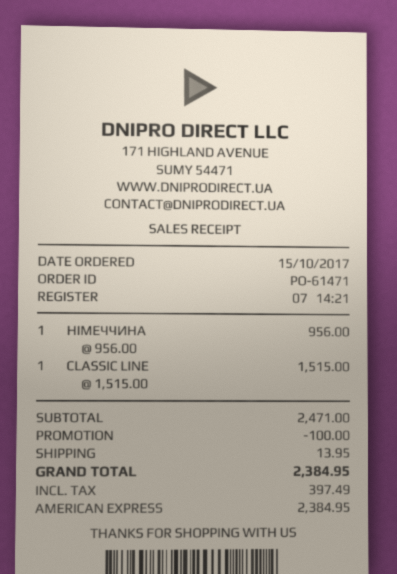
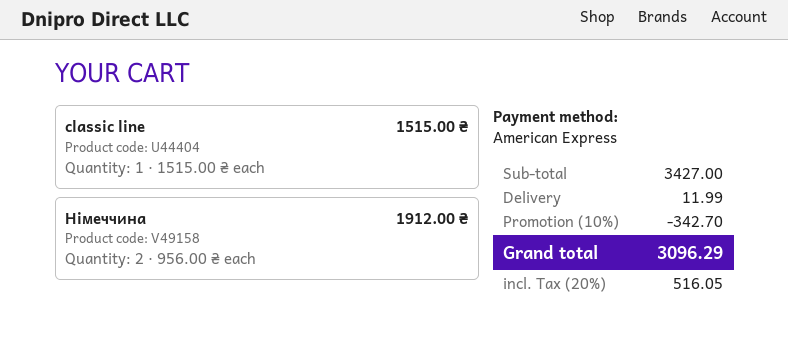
НІМЕЧЧИНА: 1 x 956.00 = 956.00 -> 2 x 956.00 = 1912.00
subtotal: 2471.00 -> 3427.00
discount: 100.00 -> 342.70
shipping: 13.95 -> 11.99
tax: 397.49 -> 516.05
total: 2384.95 -> 3096.29

